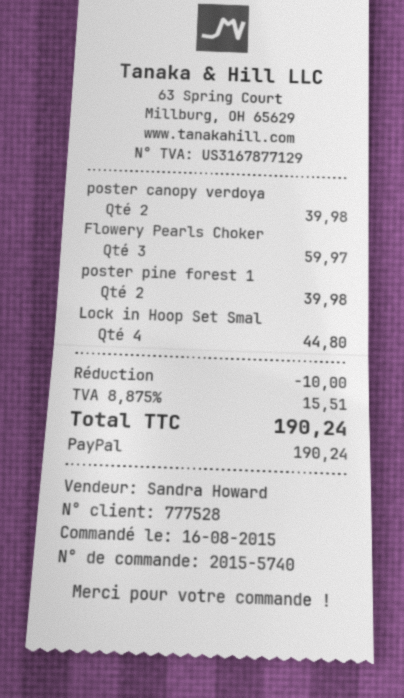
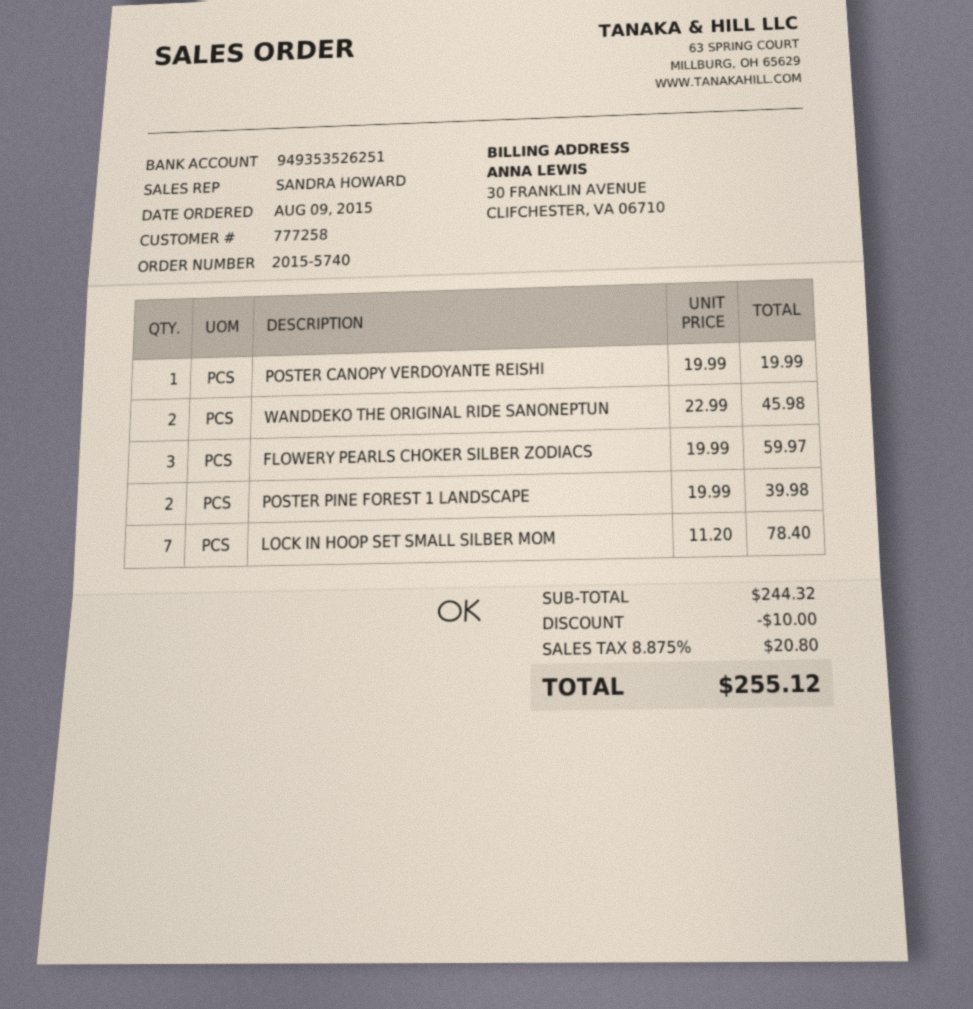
order date: 2015-08-16 -> 2015-08-09
customer number: 777528 -> 777258
poster canopy verdoya: 2 for 39.98 -> 1 for 19.99
Lock in Hoop Set Smal: 4 for 44.80 -> 7 for 78.40
WANDDEKO THE ORIGINAL RIDE SANONEPTUN: none -> 2 for 45.98
tax: 8.875% = 15.51 -> 8.875% = 20.80
total: 190.24 -> 255.12

